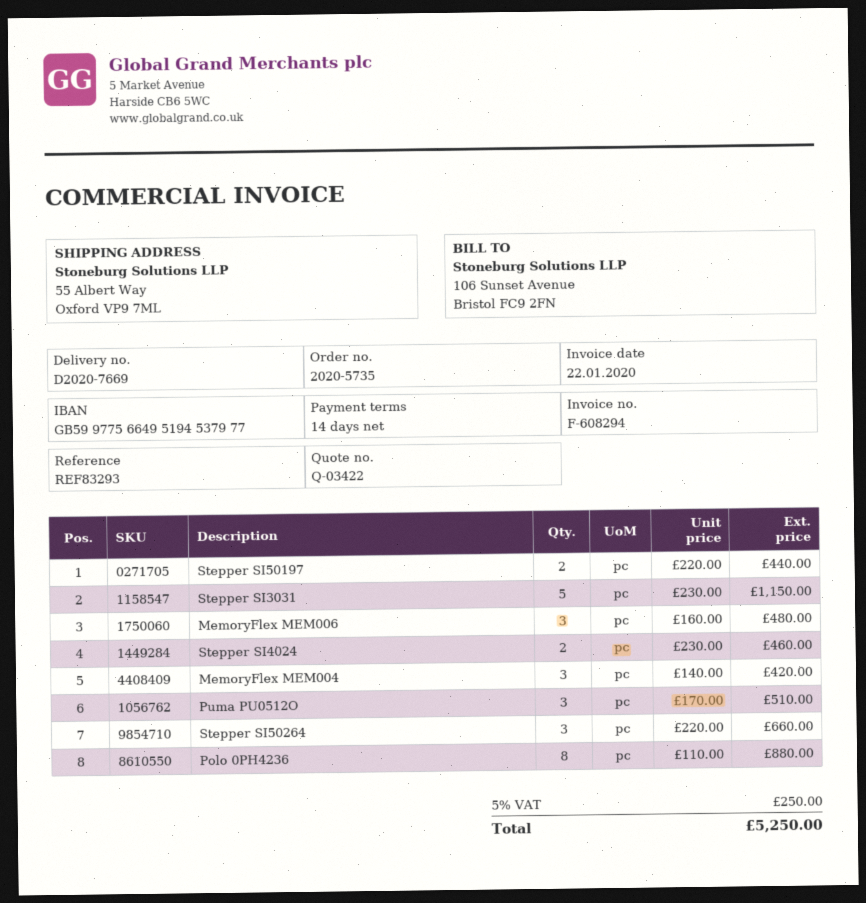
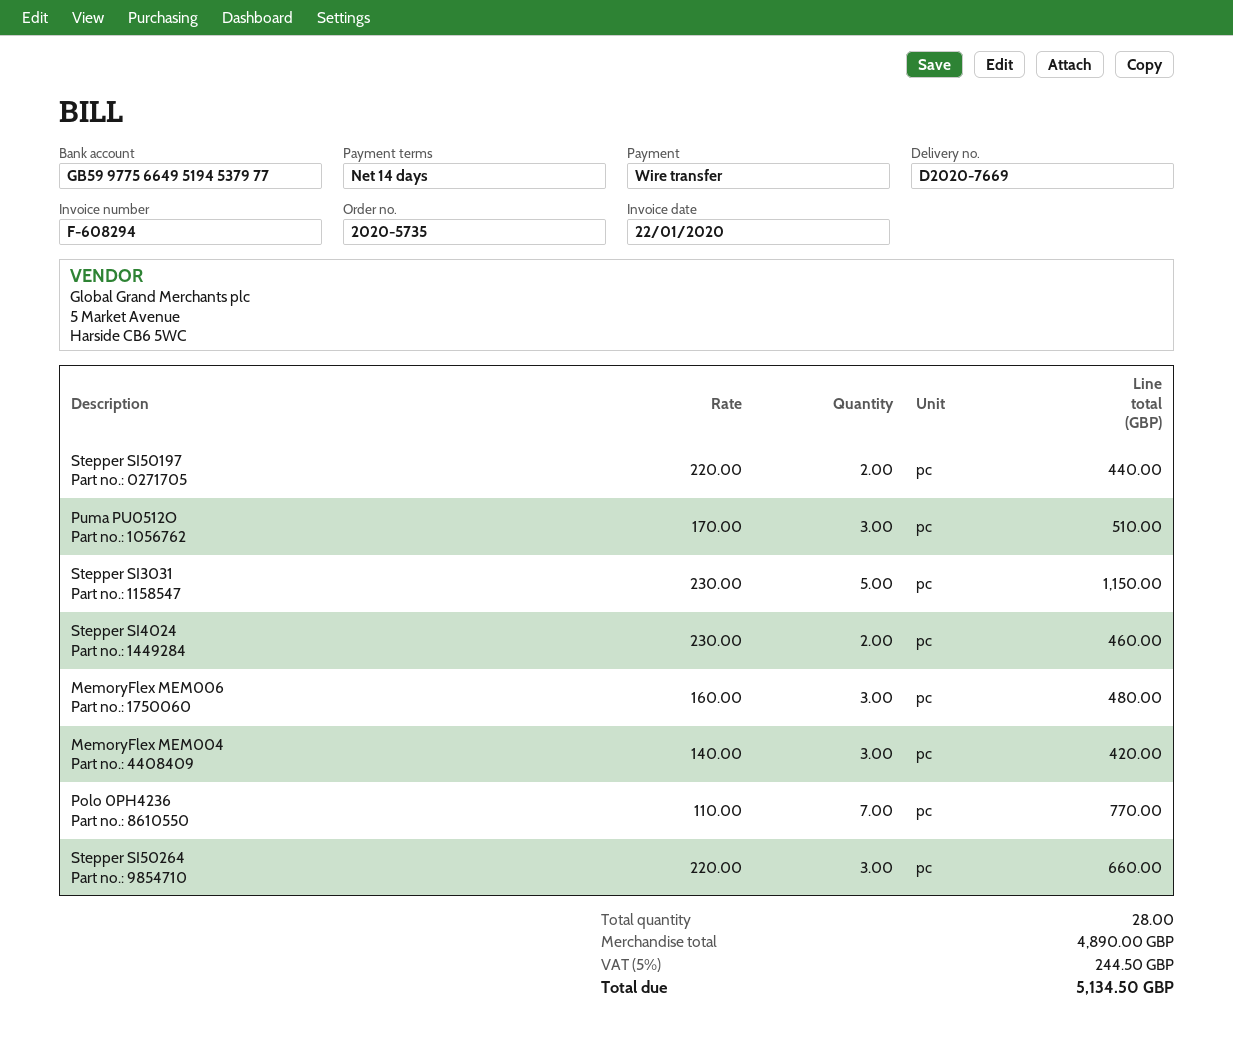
Polo 0PH4236: 8 x 110.00 = 880.00 -> 7 x 110.00 = 770.00
tax: 5% = 250.00 -> 5% = 244.50
total: 5250.00 -> 5134.50

